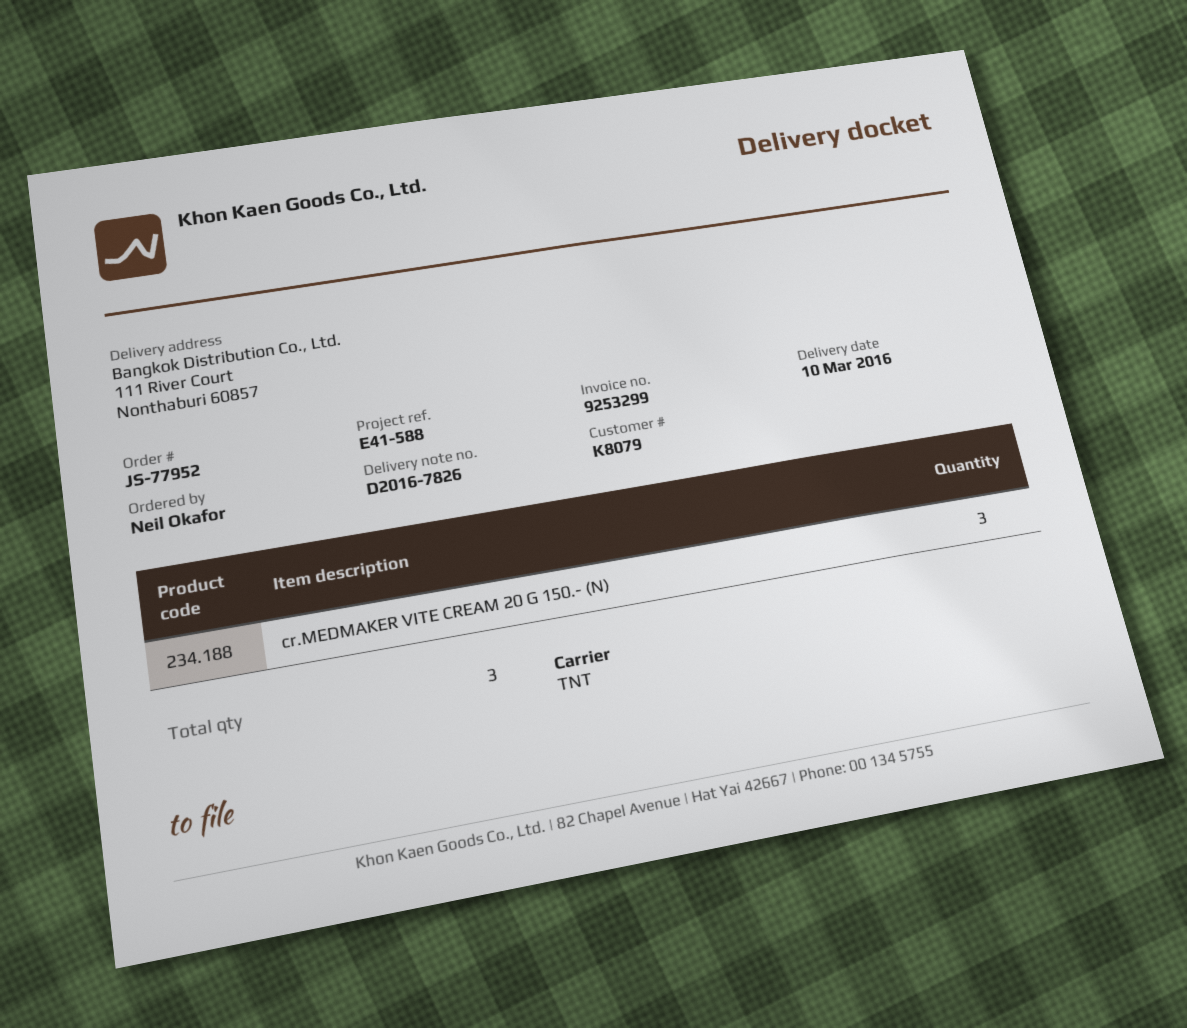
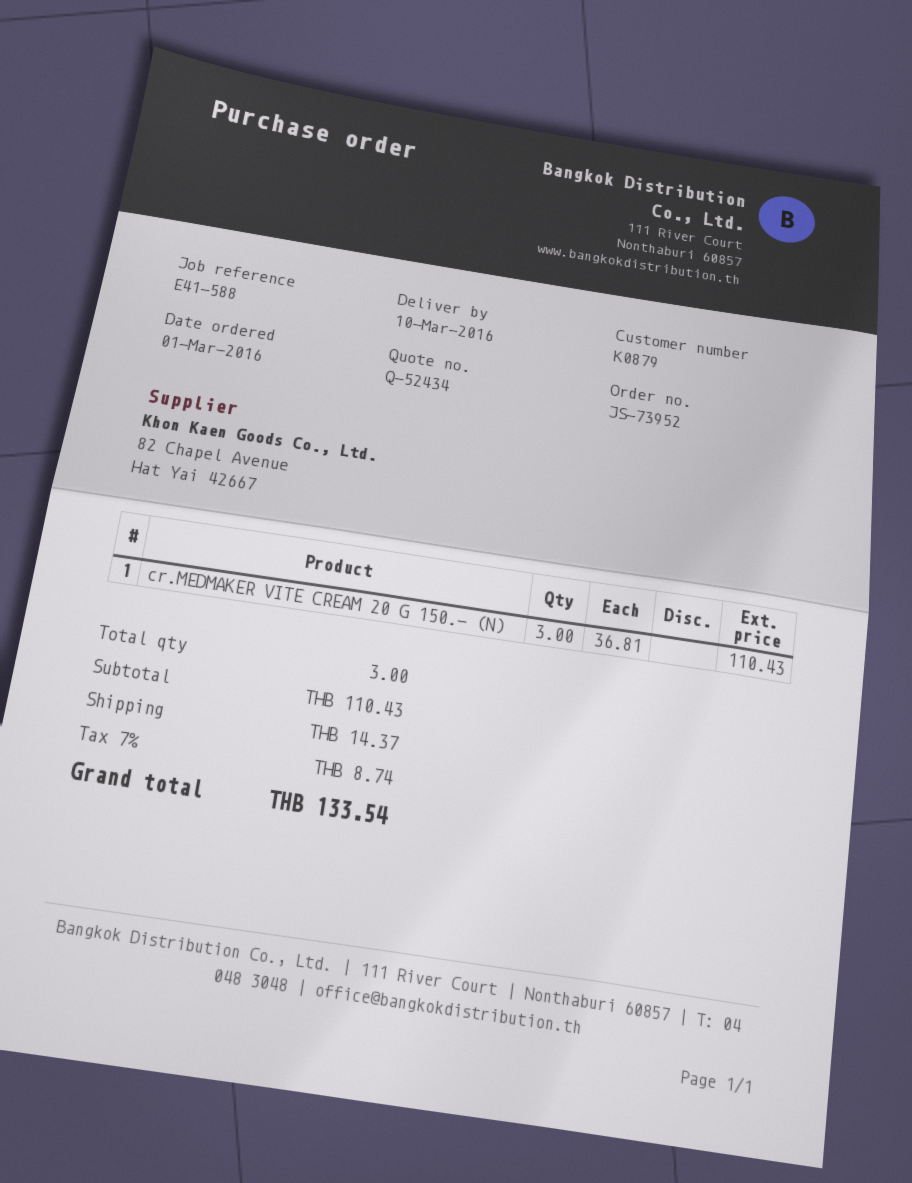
order number: JS-77952 -> JS-73952
customer number: K8079 -> K0879

